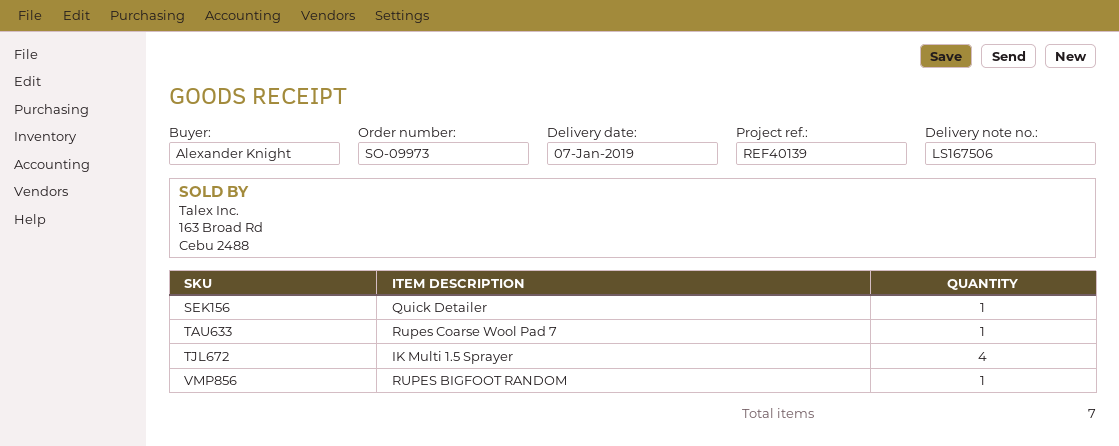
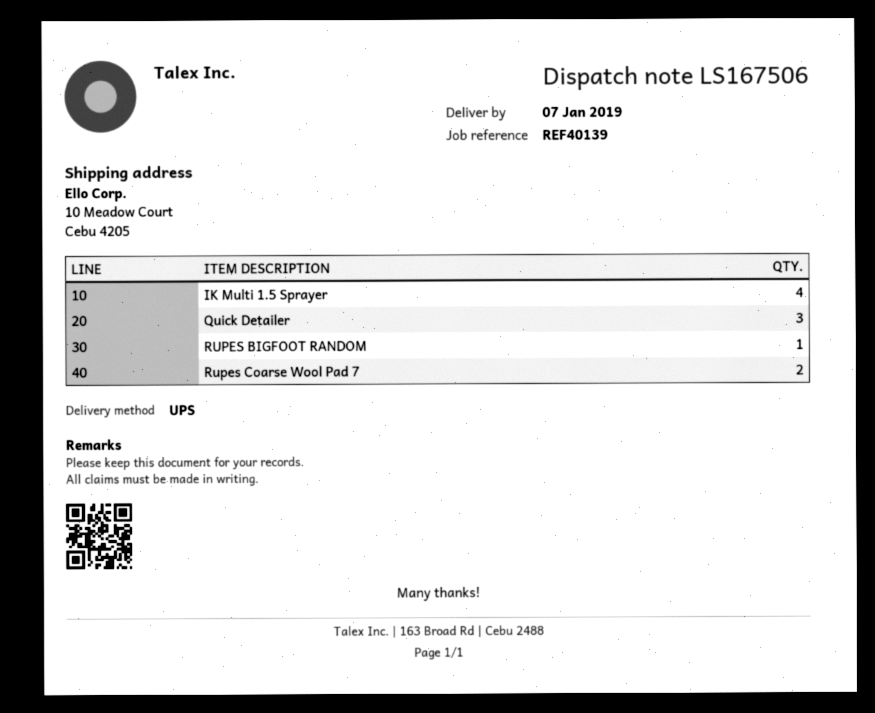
Quick Detailer: 1 -> 3
Rupes Coarse Wool Pad 7: 1 -> 2

